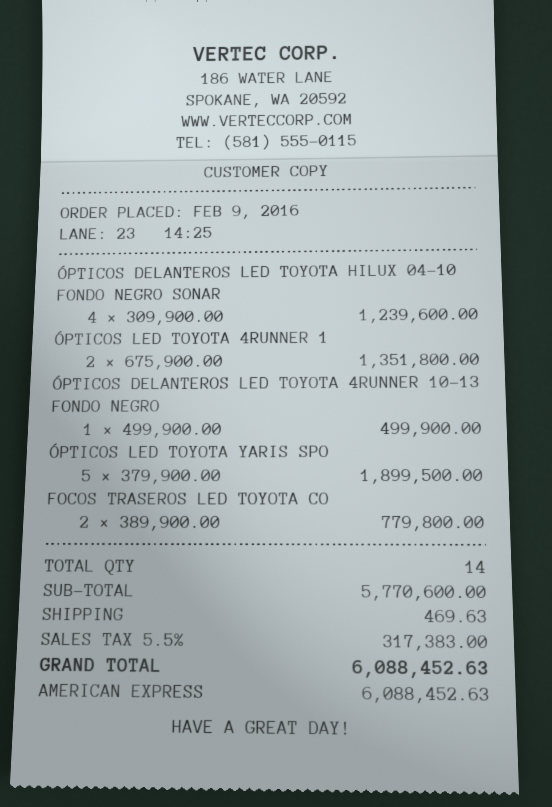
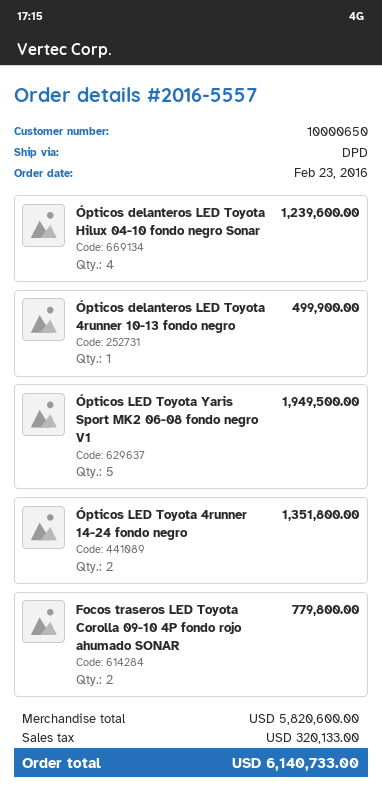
order date: 2016-02-09 -> 2016-02-23
ÓPTICOS LED TOYOTA YARIS SPO: 5 for 1899500.00 -> 5 for 1949500.00
subtotal: 5770600.00 -> 5820600.00
shipping: 469.63 -> none
tax: 317383.00 -> 320133.00
total: 6088452.63 -> 6140733.00

